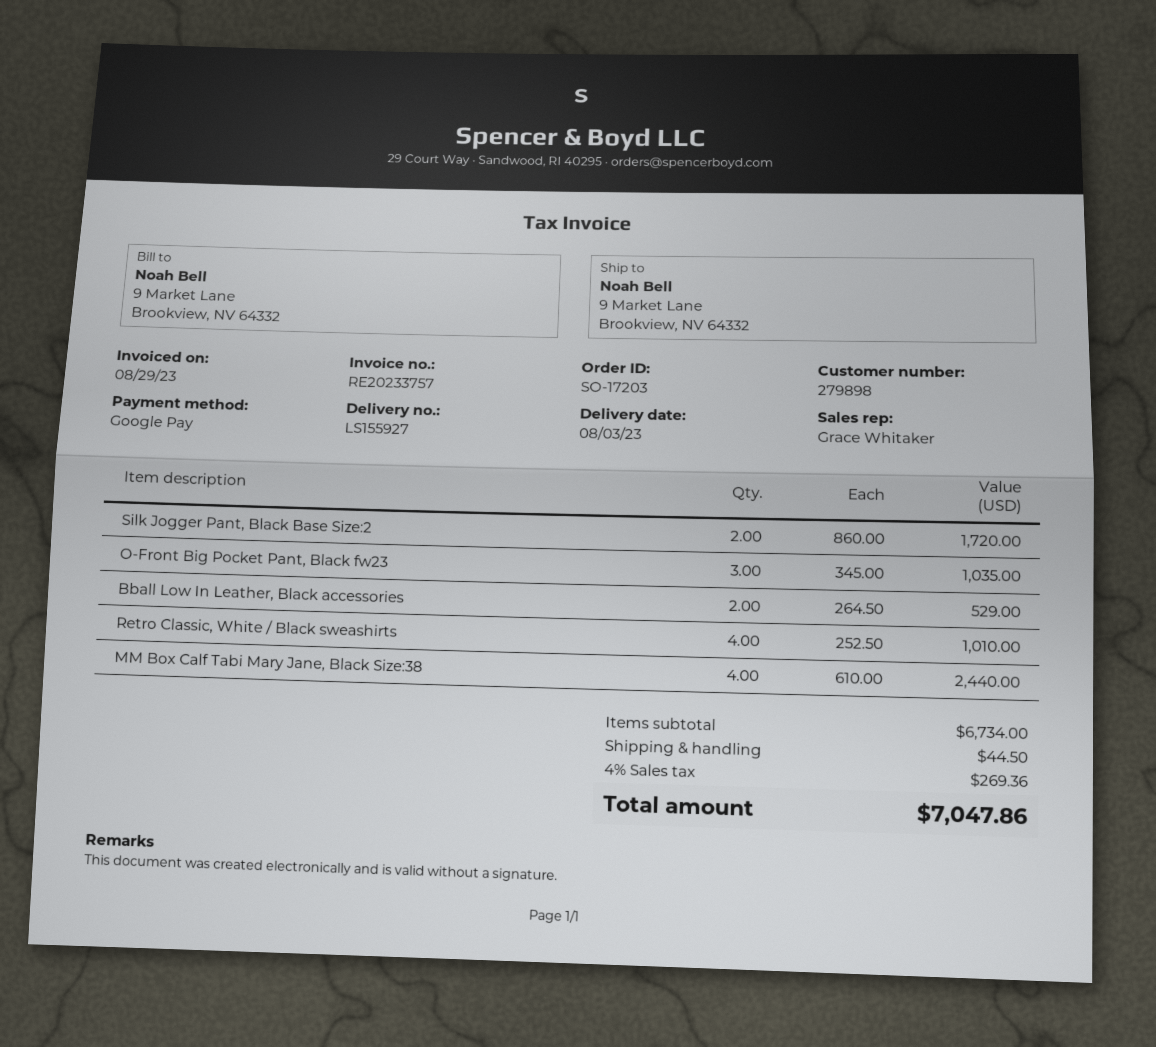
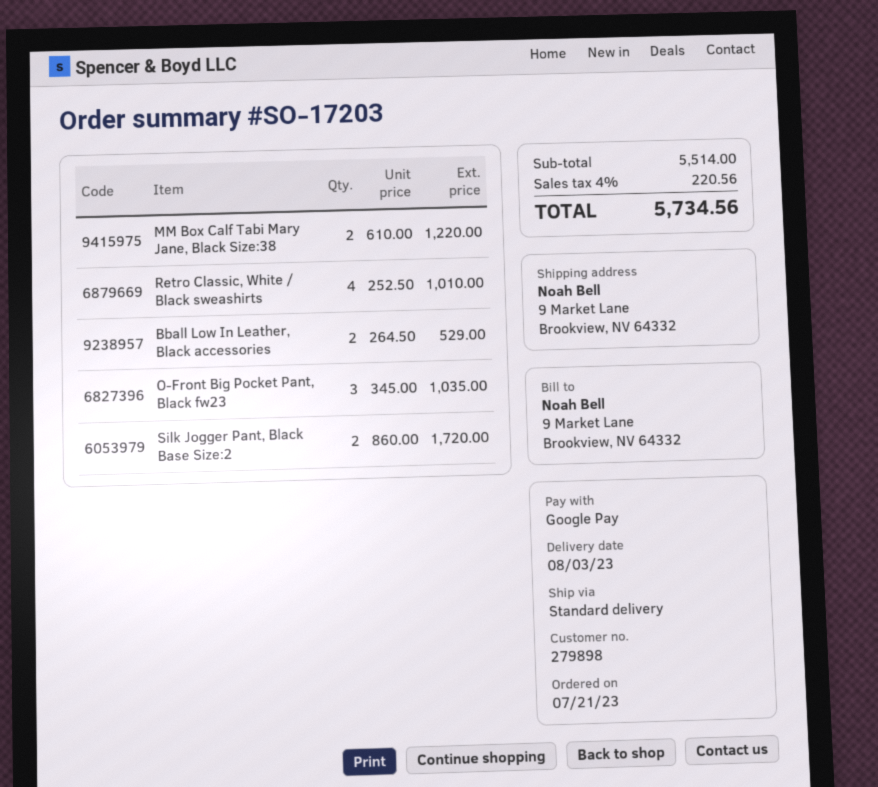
MM Box Calf Tabi Mary Jane, Black Size:38: 4 x 610.00 = 2440.00 -> 2 x 610.00 = 1220.00
subtotal: 6734.00 -> 5514.00
shipping: 44.50 -> none
tax: 4% = 269.36 -> 4% = 220.56
total: 7047.86 -> 5734.56

